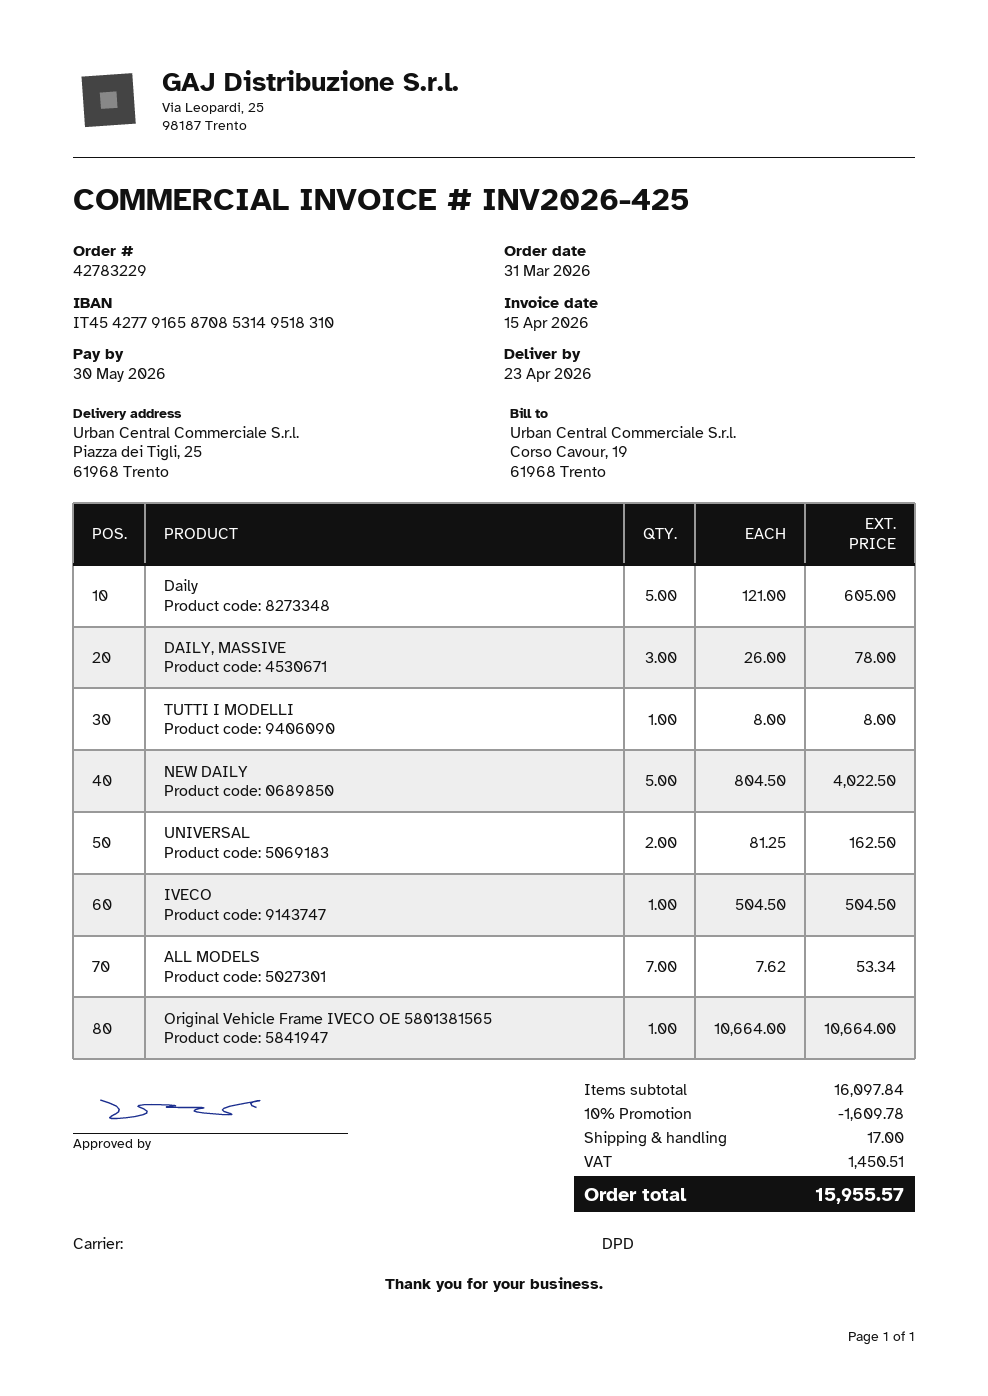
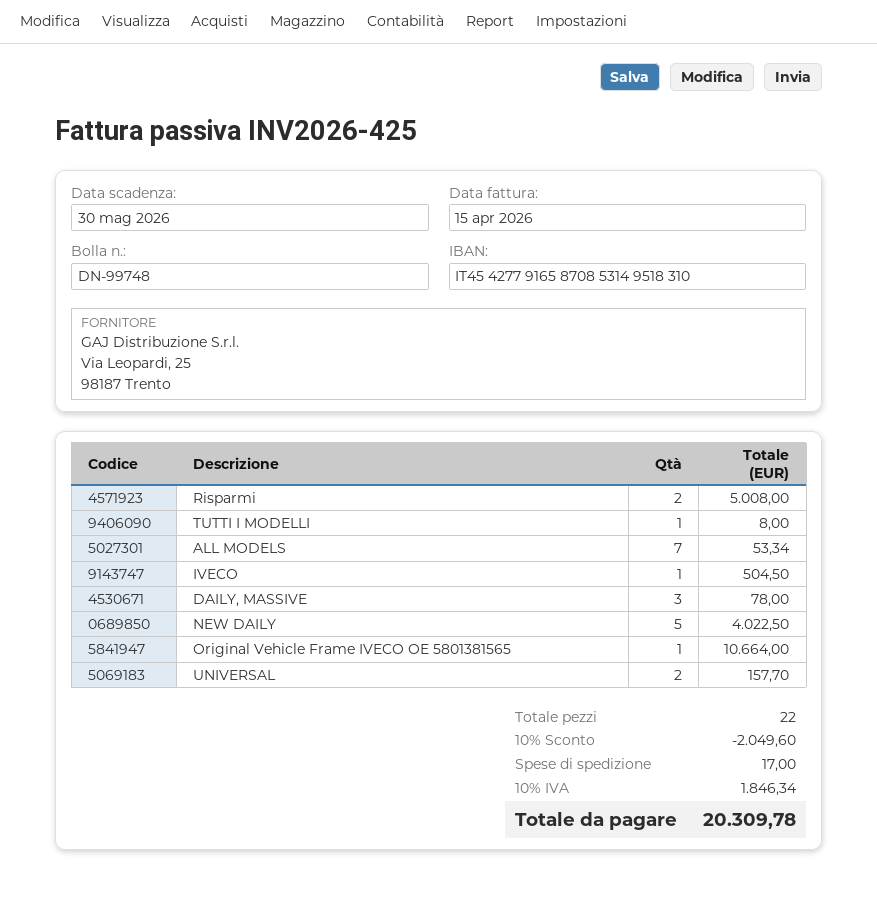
Daily: 5 for 605.00 -> none
UNIVERSAL: 2 for 162.50 -> 2 for 157.70
Risparmi: none -> 2 for 5008.00
discount: 10% = 1609.78 -> 10% = 2049.60
tax: 1450.51 -> 1846.34
total: 15955.57 -> 20309.78

